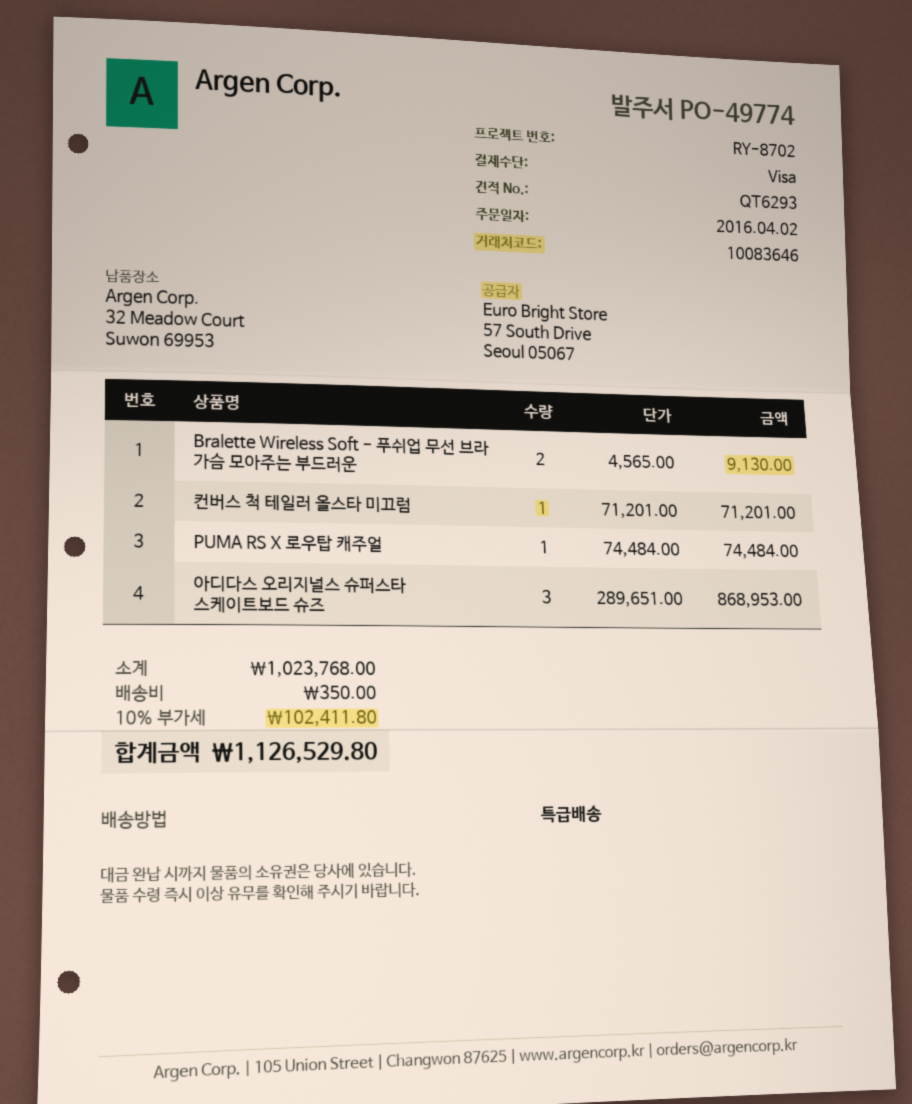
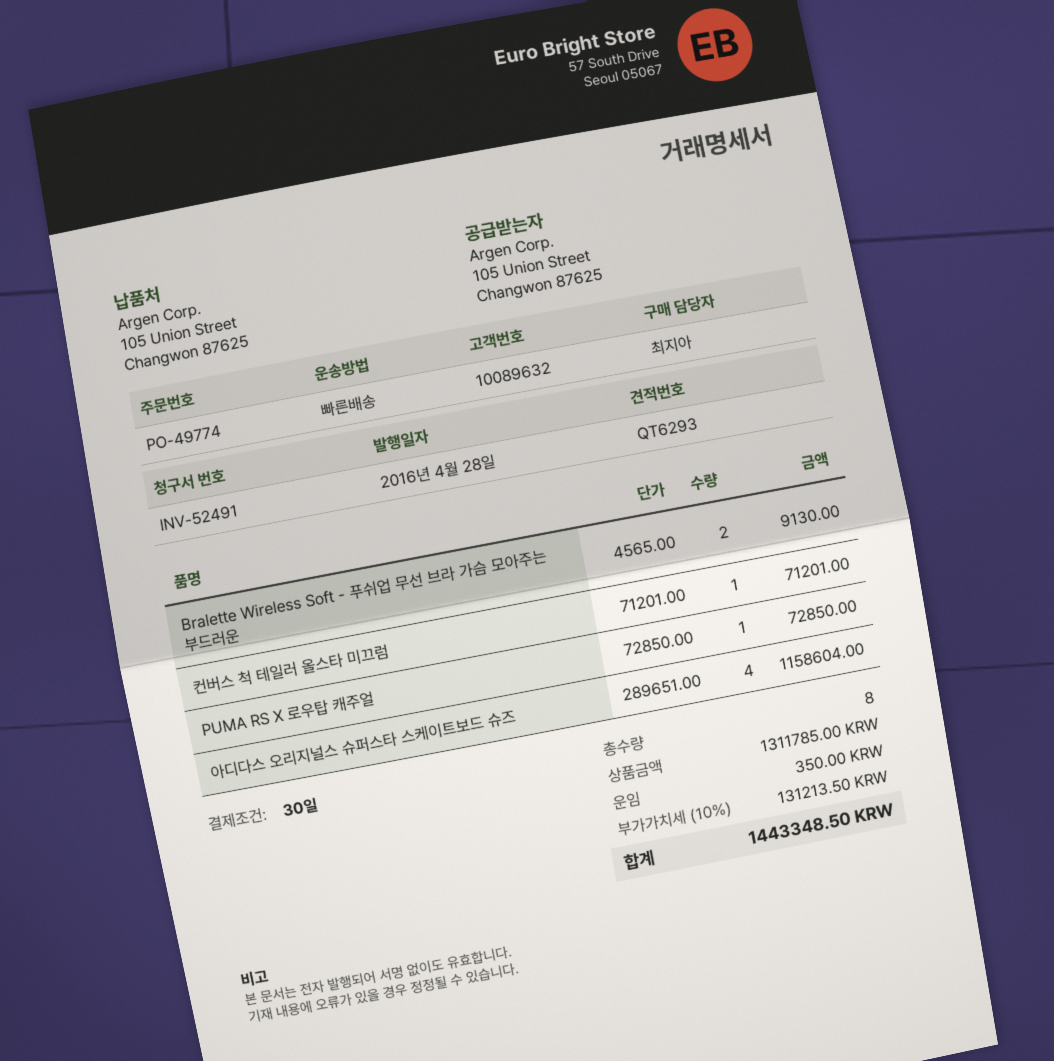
customer number: 10083646 -> 10089632
ship to: 32 Meadow Court, Suwon 69953 -> 105 Union Street, Changwon 87625
PUMA RS X 로우탑 캐주얼: 1 x 74484.00 = 74484.00 -> 1 x 72850.00 = 72850.00
아디다스 오리지널스 슈퍼스타 스케이트보드 슈즈: 3 x 289651.00 = 868953.00 -> 4 x 289651.00 = 1158604.00
subtotal: 1023768.00 -> 1311785.00
tax: 10% = 102411.80 -> 10% = 131213.50
total: 1126529.80 -> 1443348.50

